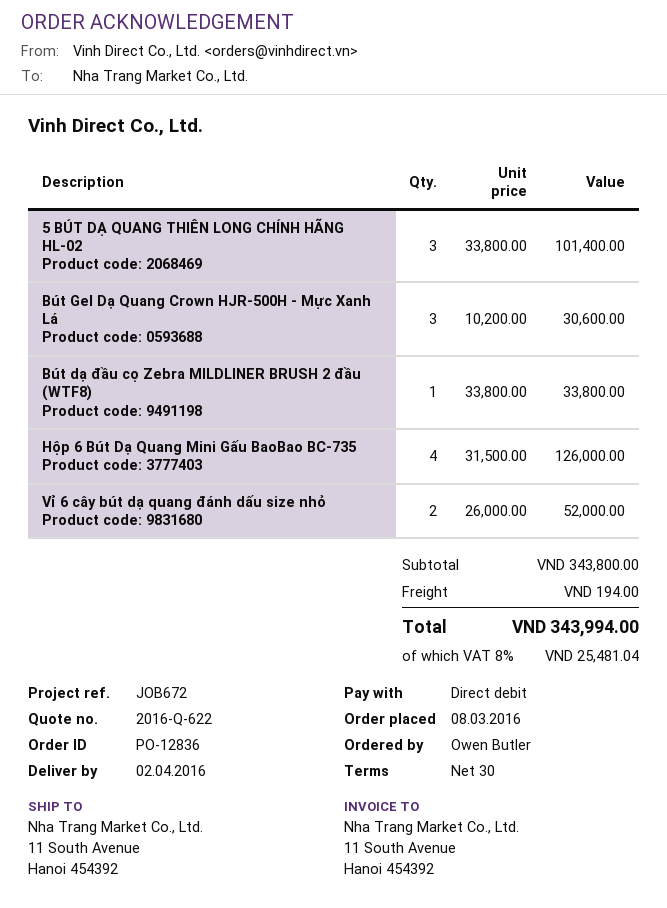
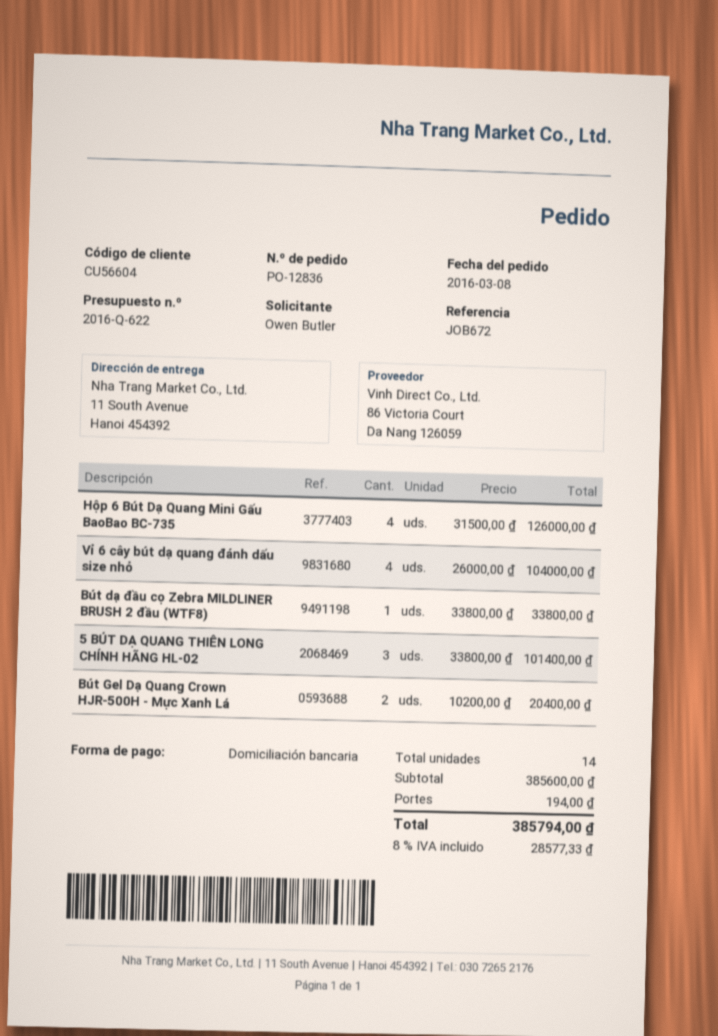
Bút Gel Dạ Quang Crown HJR-500H - Mực Xanh Lá: 3 x 10200.00 = 30600.00 -> 2 x 10200.00 = 20400.00
Vỉ 6 cây bút dạ quang đánh dấu size nhỏ: 2 x 26000.00 = 52000.00 -> 4 x 26000.00 = 104000.00
subtotal: 343800.00 -> 385600.00
tax: 8% = 25481.04 -> 8% = 28577.33
total: 343994.00 -> 385794.00

